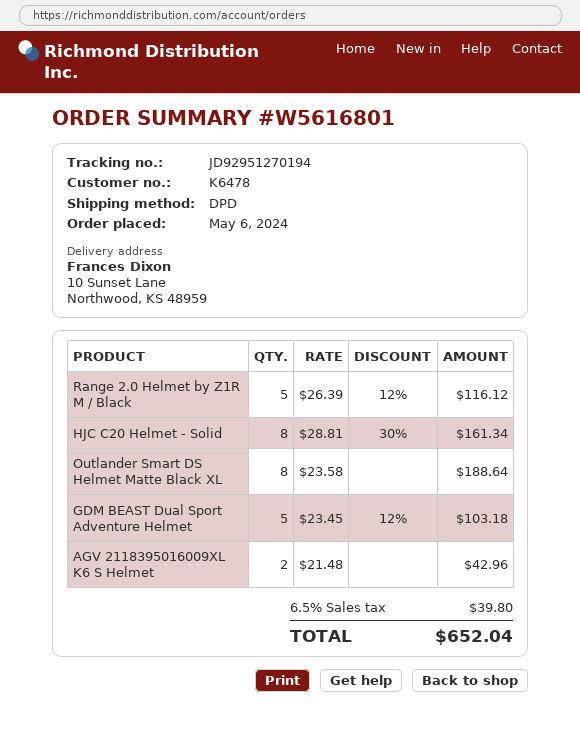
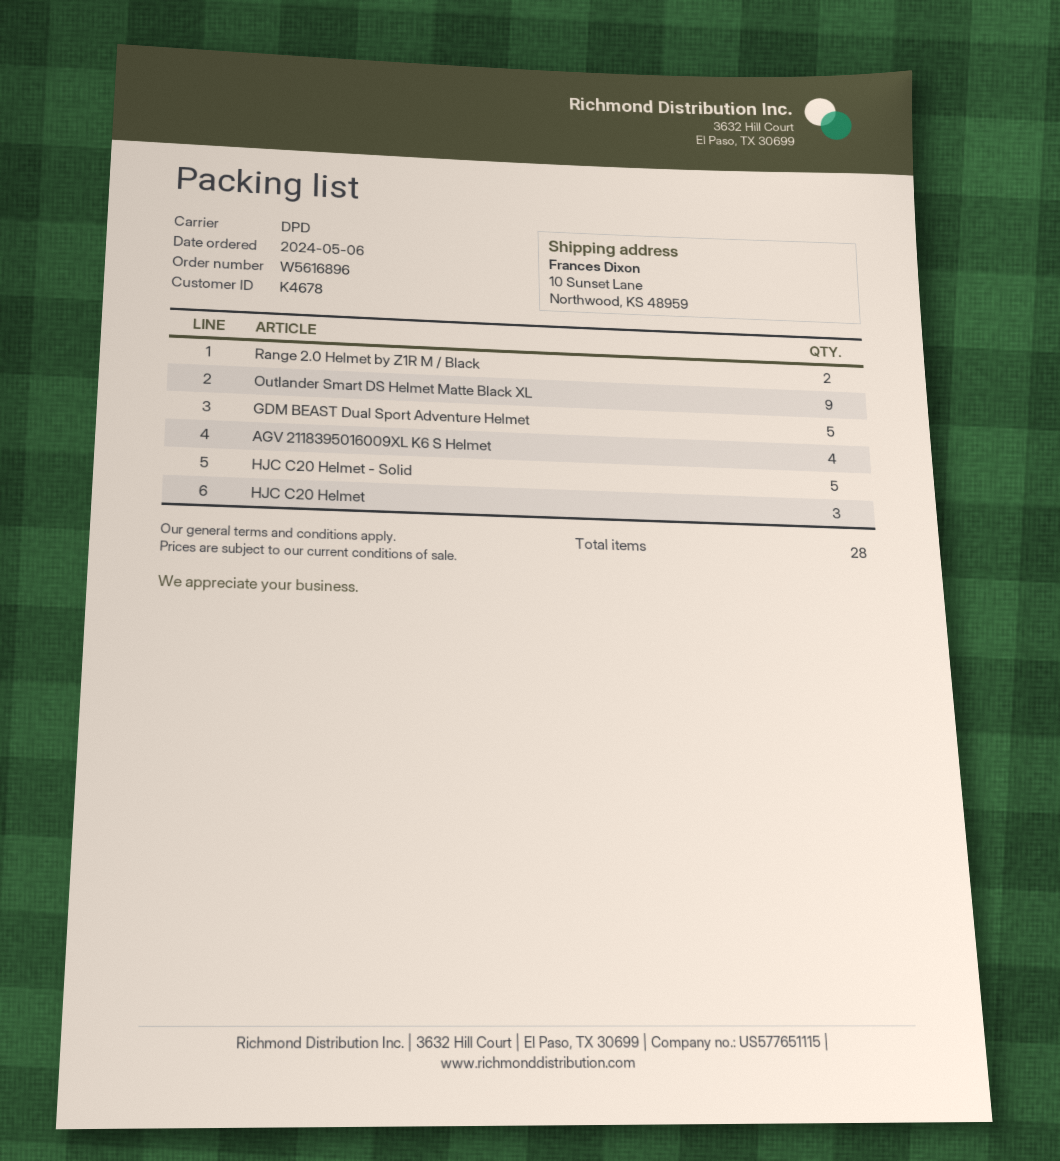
order number: W5616801 -> W5616896
customer number: K6478 -> K4678
Range 2.0 Helmet by Z1R M / Black: 5 -> 2
HJC C20 Helmet - Solid: 8 -> 5
Outlander Smart DS Helmet Matte Black XL: 8 -> 9
AGV 2118395016009XL K6 S Helmet: 2 -> 4
HJC C20 Helmet: none -> 3

